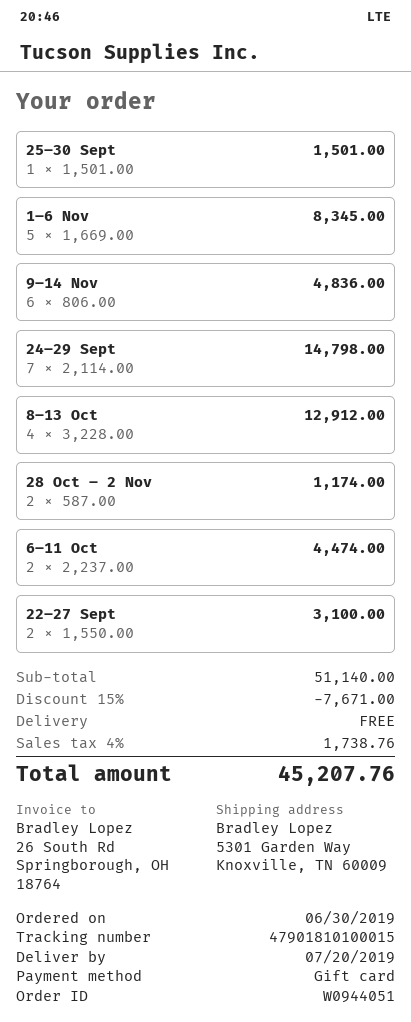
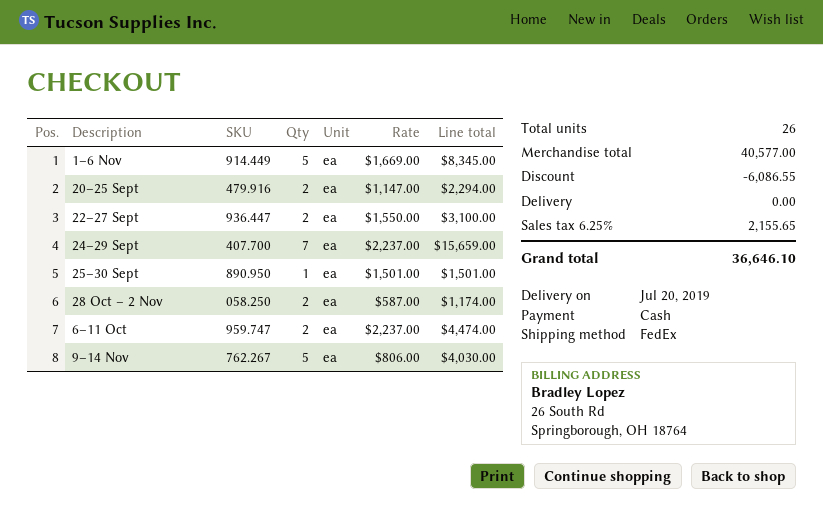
payment method: gift card -> cash
9–14 Nov: 6 x 806.00 = 4836.00 -> 5 x 806.00 = 4030.00
24–29 Sept: 7 x 2114.00 = 14798.00 -> 7 x 2237.00 = 15659.00
8–13 Oct: 4 x 3228.00 = 12912.00 -> none
20–25 Sept: none -> 2 x 1147.00 = 2294.00
subtotal: 51140.00 -> 40577.00
discount: 7671.00 -> 6086.55
tax: 4% = 1738.76 -> 6.25% = 2155.65
total: 45207.76 -> 36646.10

